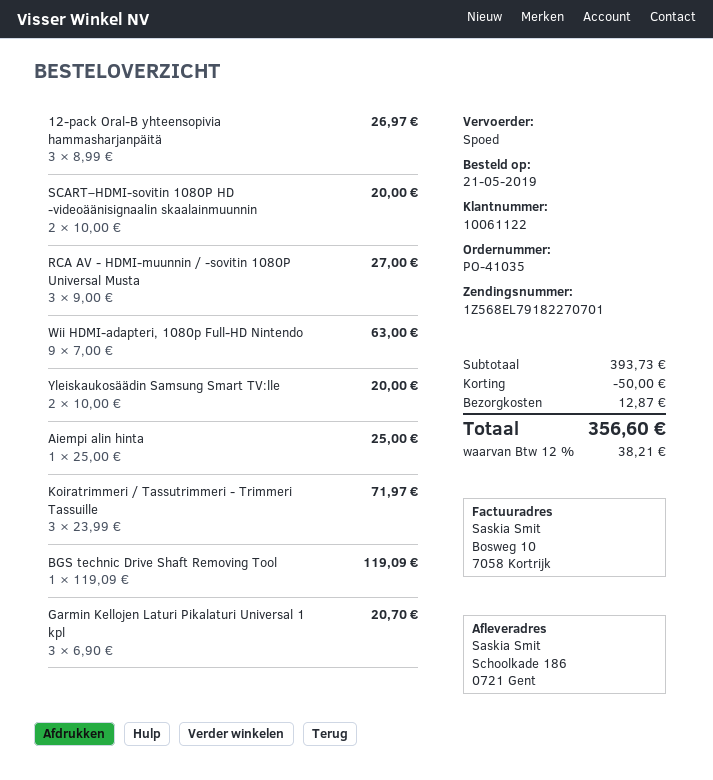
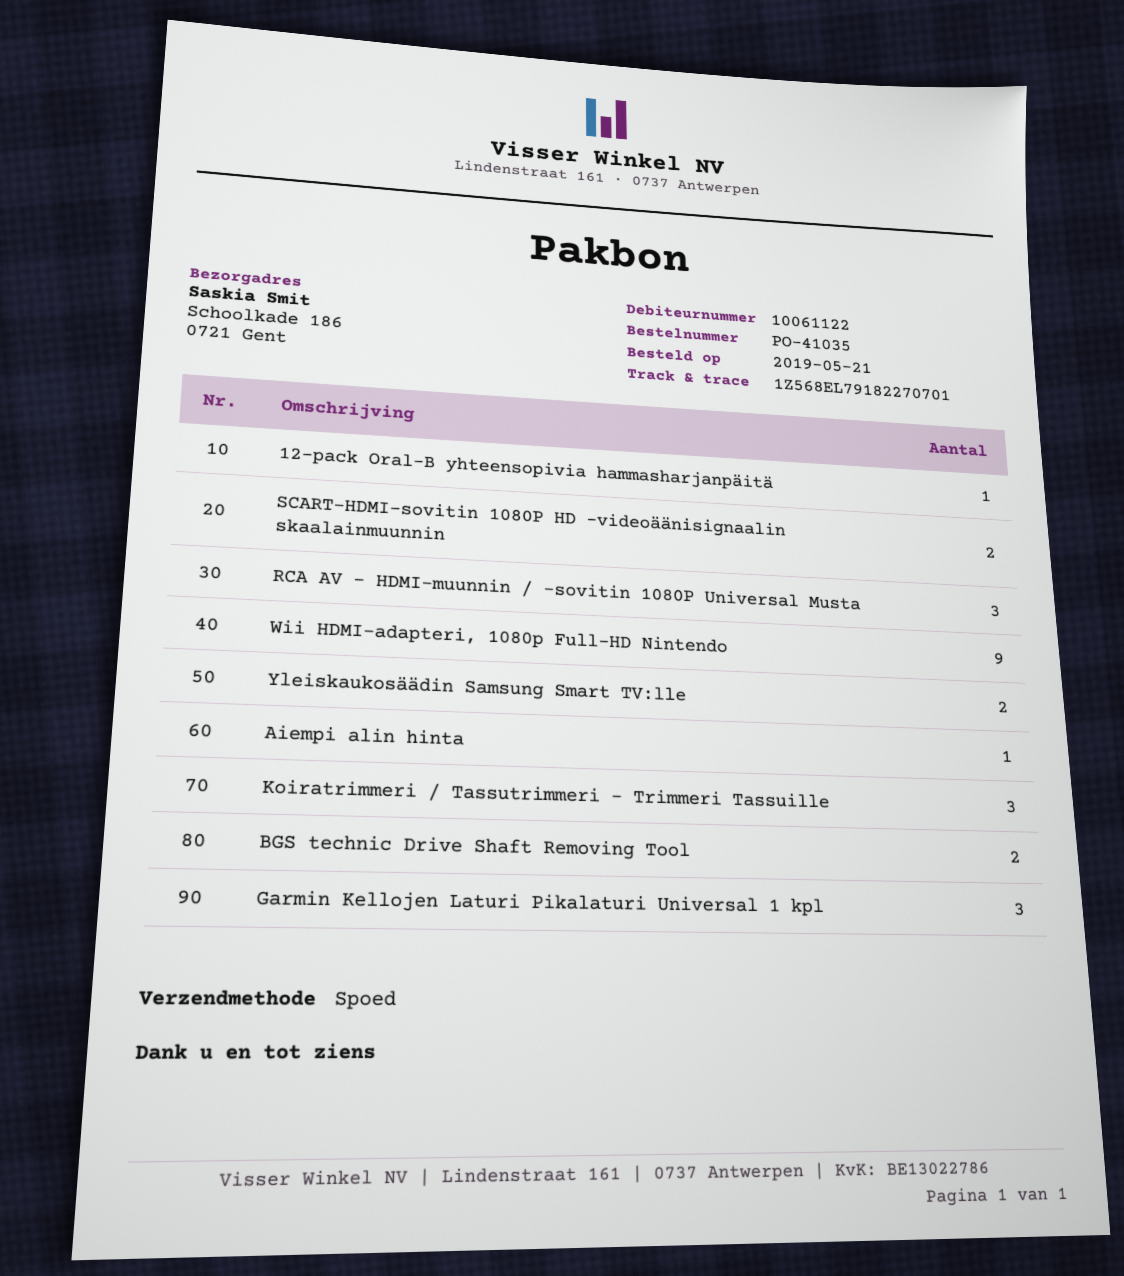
12-pack Oral-B yhteensopivia hammasharjanpäitä: 3 -> 1
BGS technic Drive Shaft Removing Tool: 1 -> 2

